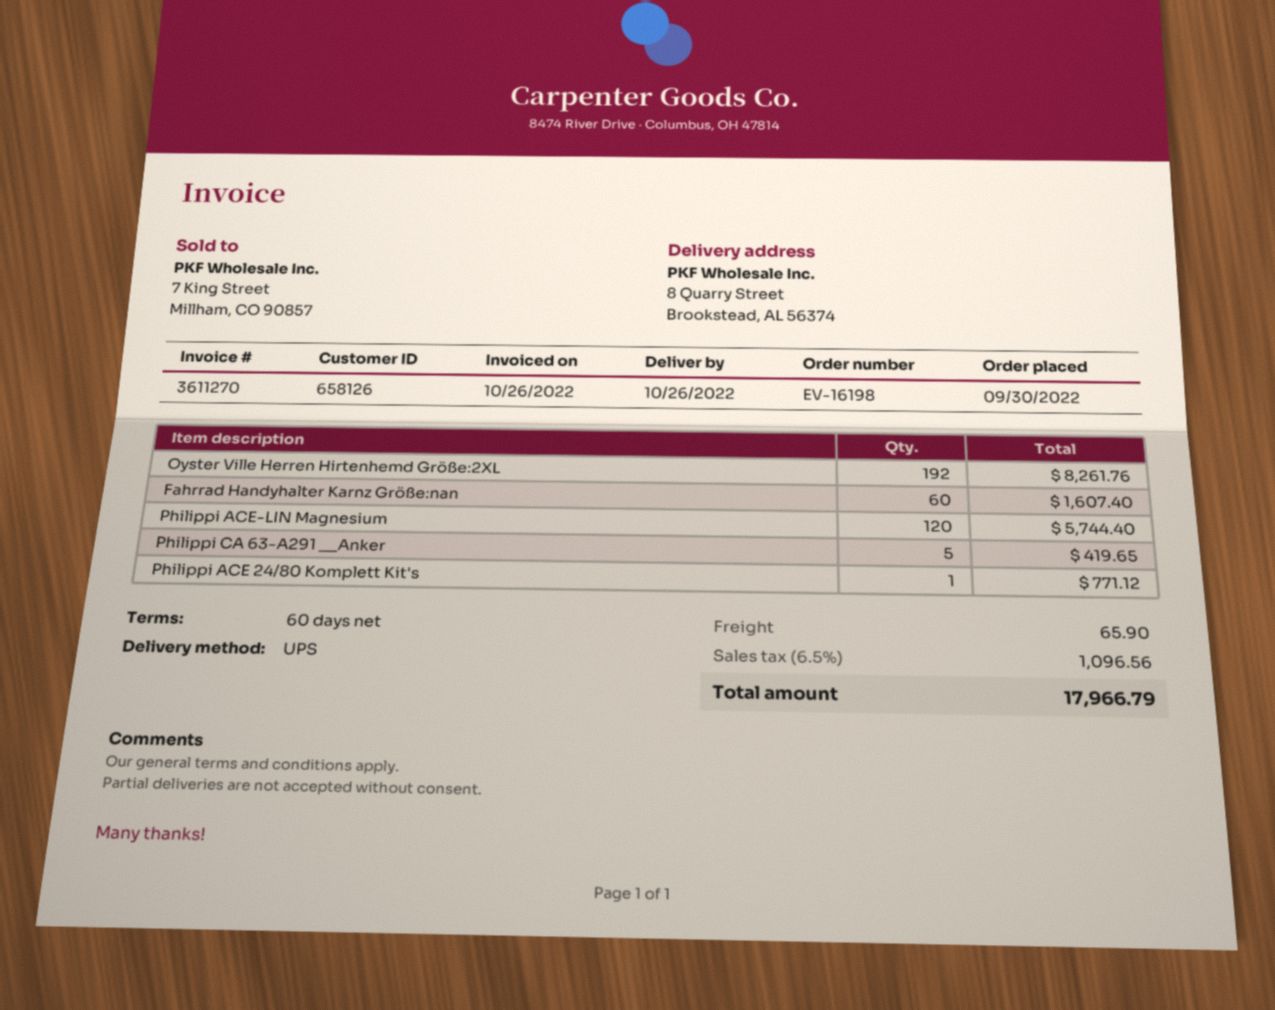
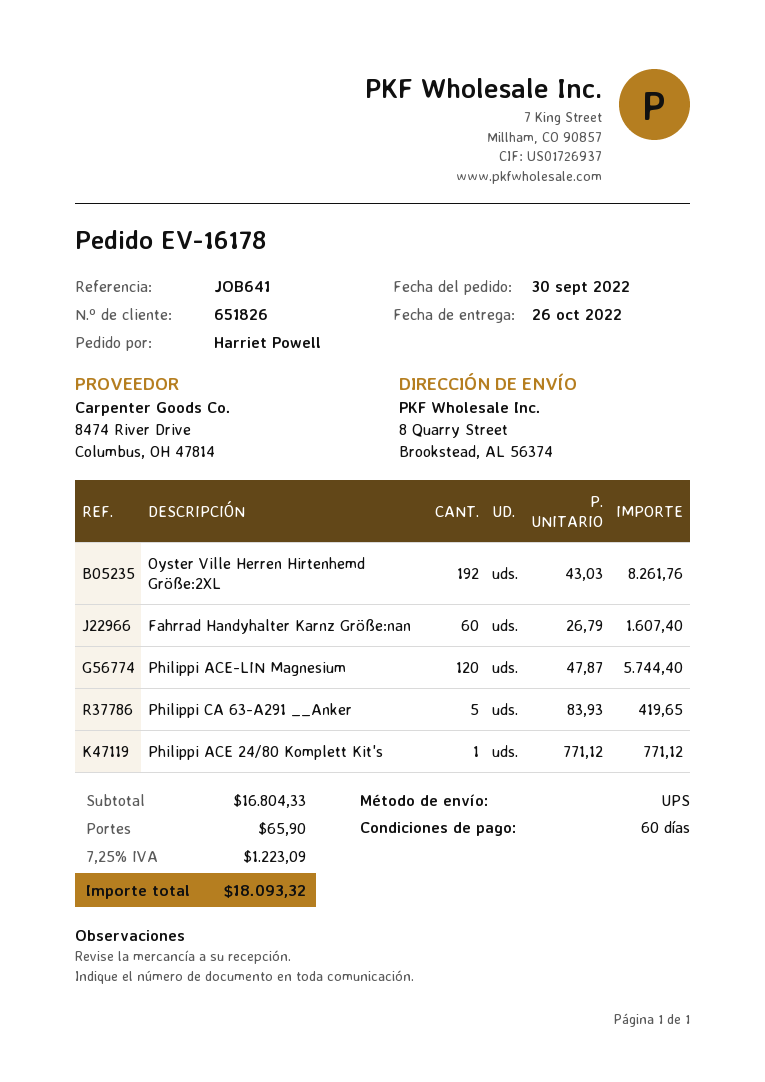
order number: EV-16198 -> EV-16178
customer number: 658126 -> 651826
tax: 6.5% = 1096.56 -> 7.25% = 1223.09
total: 17966.79 -> 18093.32

